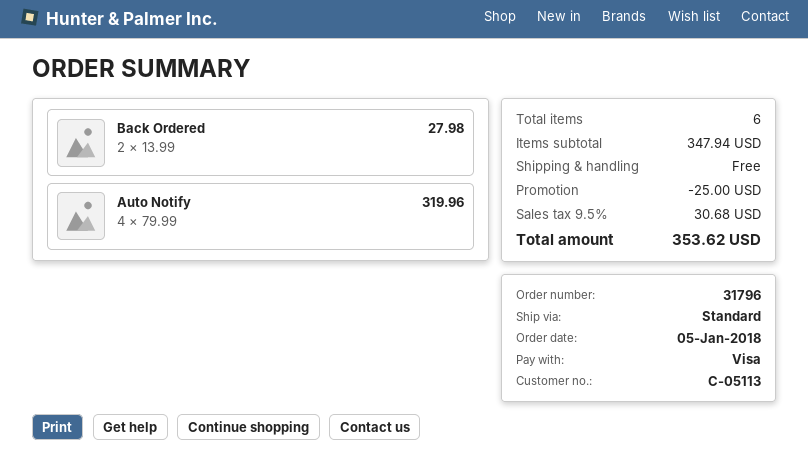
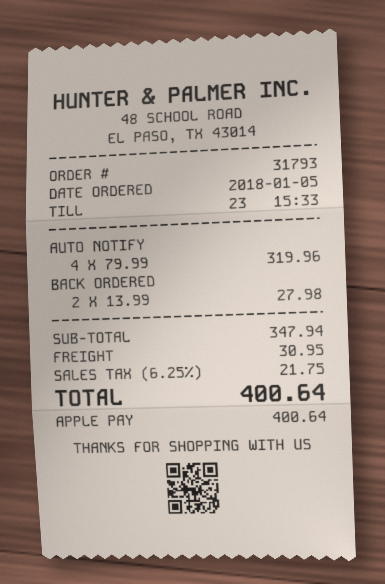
order number: 31796 -> 31793
payment method: Visa -> Apple Pay
discount: 25.00 -> none
shipping: 0.00 -> 30.95
tax: 9.5% = 30.68 -> 6.25% = 21.75
total: 353.62 -> 400.64

